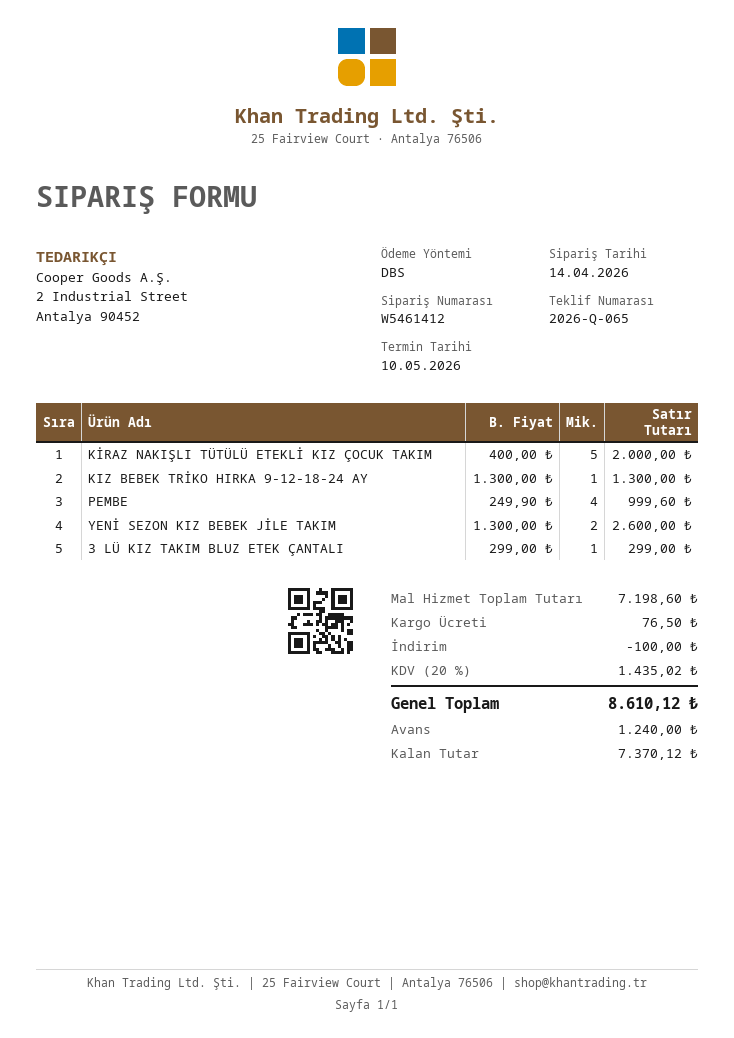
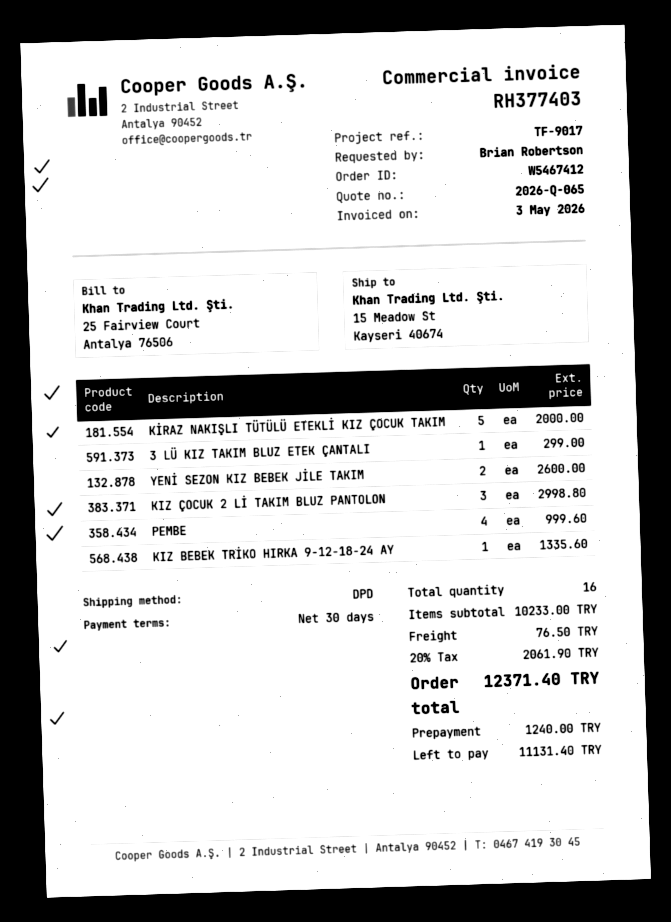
order number: W5461412 -> W5467412
KIZ BEBEK TRİKO HIRKA 9-12-18-24 AY: 1 for 1300.00 -> 1 for 1335.60
KIZ ÇOCUK 2 Lİ TAKIM BLUZ PANTOLON: none -> 3 for 2998.80
subtotal: 7198.60 -> 10233.00
discount: 100.00 -> none
tax: 20% = 1435.02 -> 20% = 2061.90
total: 8610.12 -> 12371.40
balance: 7370.12 -> 11131.40

